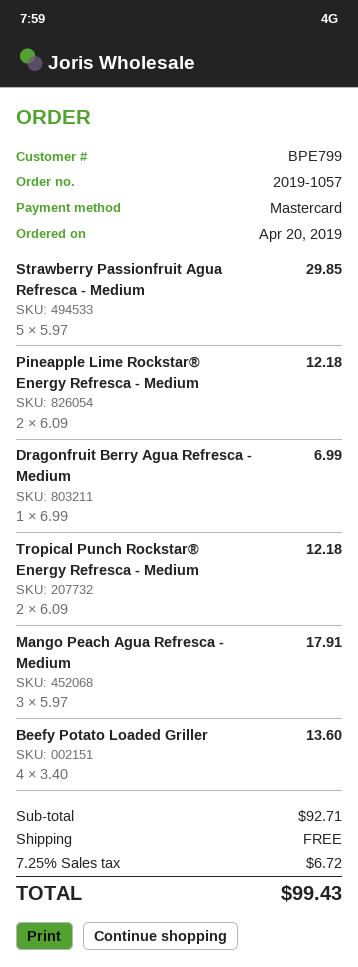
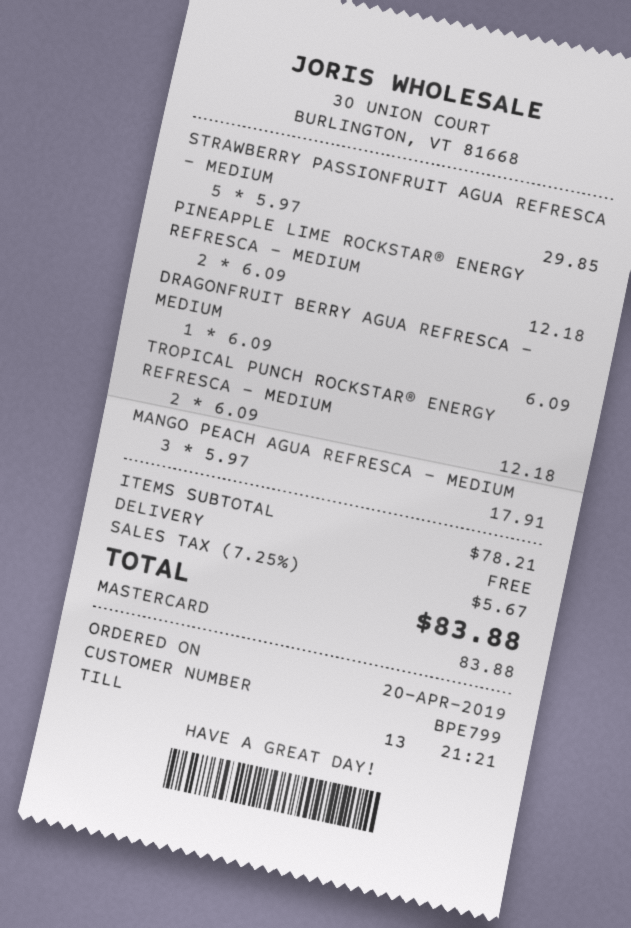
Dragonfruit Berry Agua Refresca - Medium: 1 x 6.99 = 6.99 -> 1 x 6.09 = 6.09
Beefy Potato Loaded Griller: 4 x 3.40 = 13.60 -> none
subtotal: 92.71 -> 78.21
tax: 7.25% = 6.72 -> 7.25% = 5.67
total: 99.43 -> 83.88

